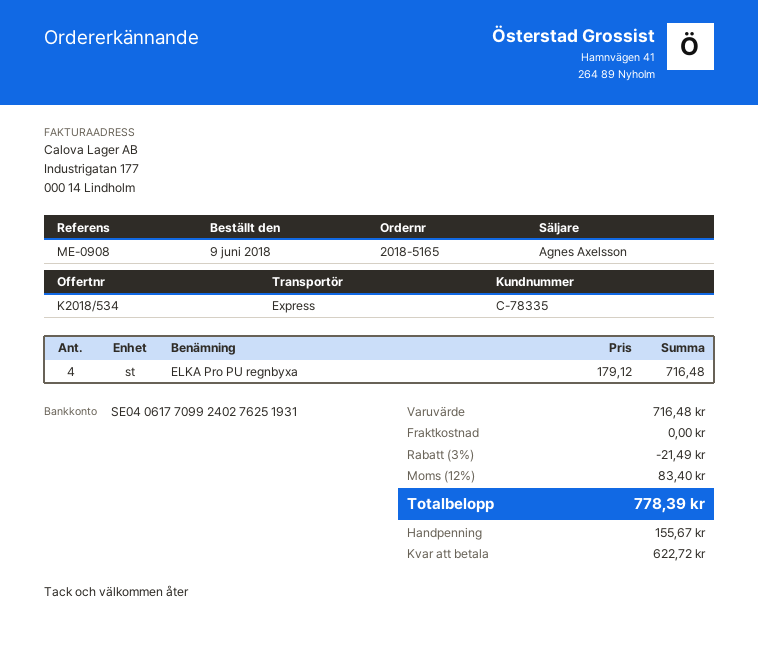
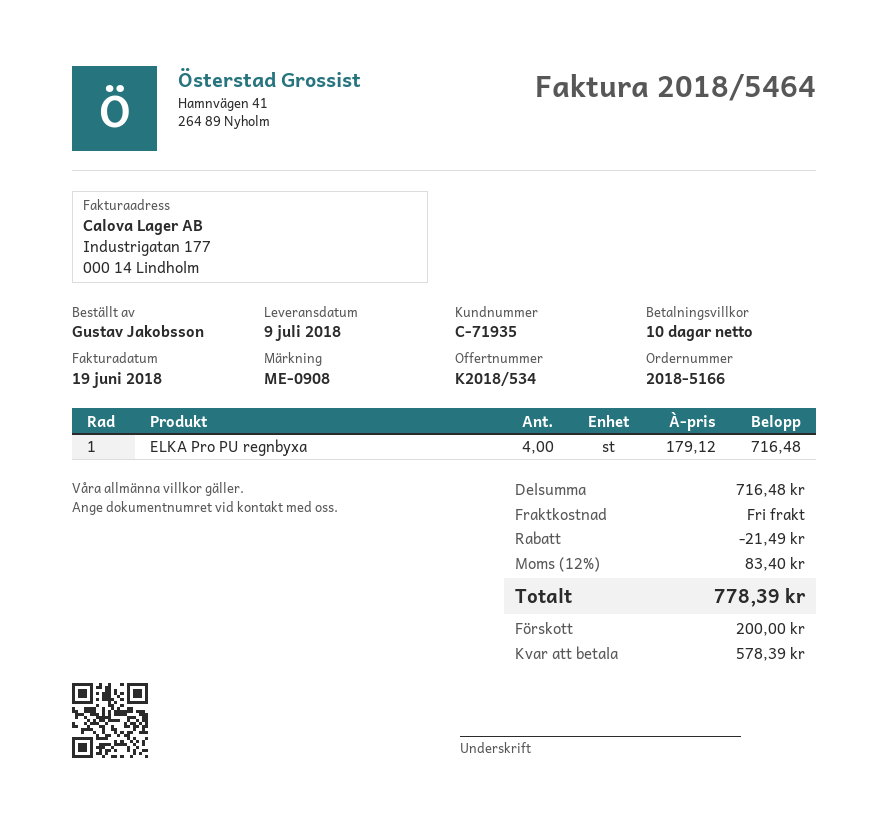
order number: 2018-5165 -> 2018-5166
customer number: C-78335 -> C-71935
deposit: 155.67 -> 200.00
balance: 622.72 -> 578.39

